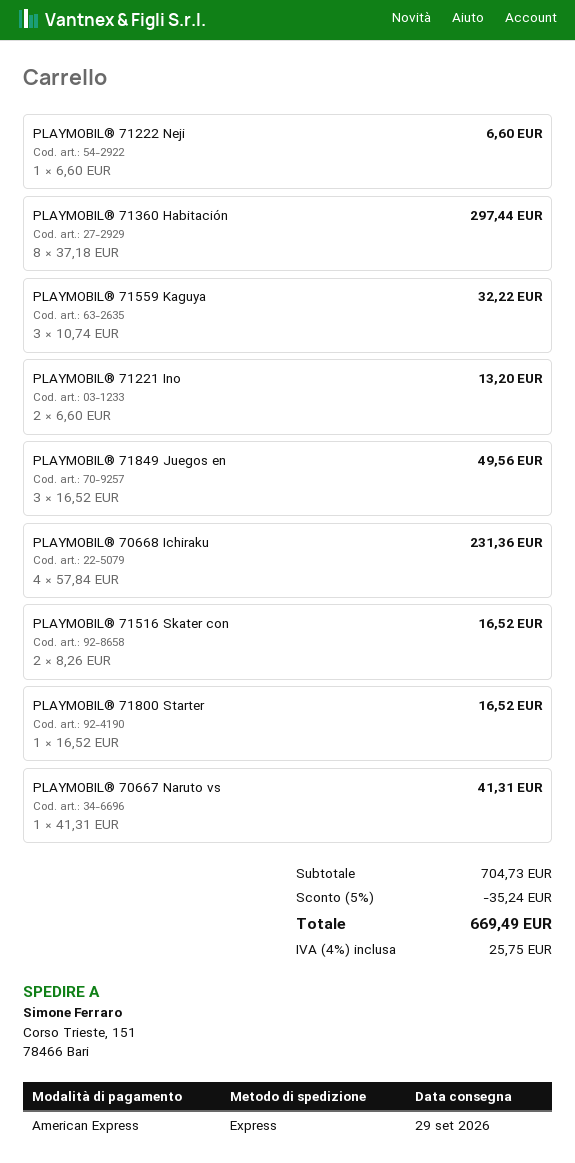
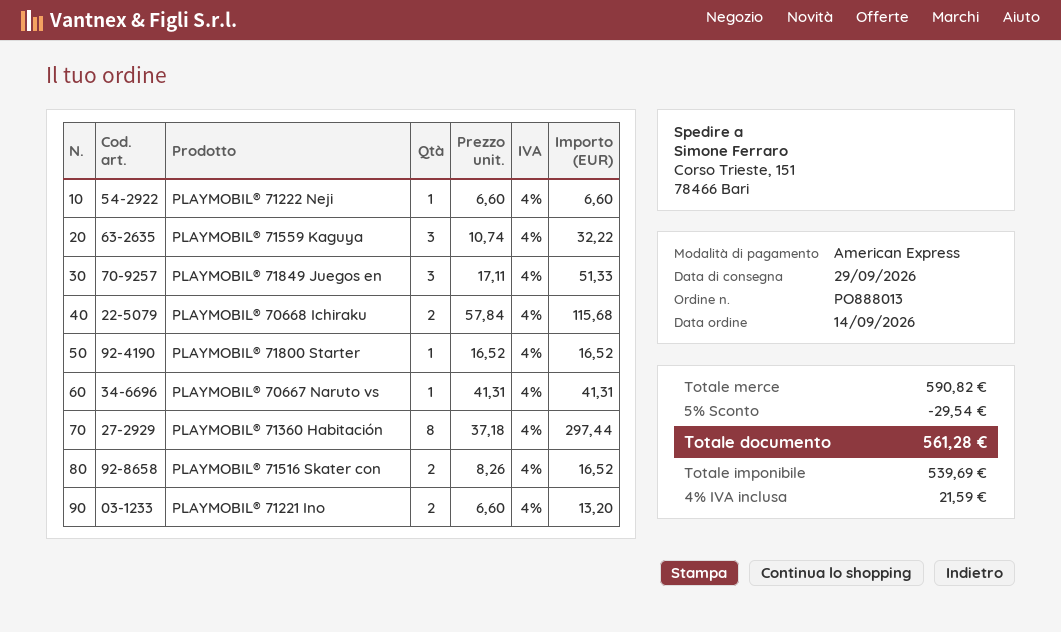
PLAYMOBIL® 71849 Juegos en: 3 x 16.52 = 49.56 -> 3 x 17.11 = 51.33
PLAYMOBIL® 70668 Ichiraku: 4 x 57.84 = 231.36 -> 2 x 57.84 = 115.68
subtotal: 704.73 -> 590.82
discount: 5% = 35.24 -> 5% = 29.54
tax: 4% = 25.75 -> 4% = 21.59
total: 669.49 -> 561.28

